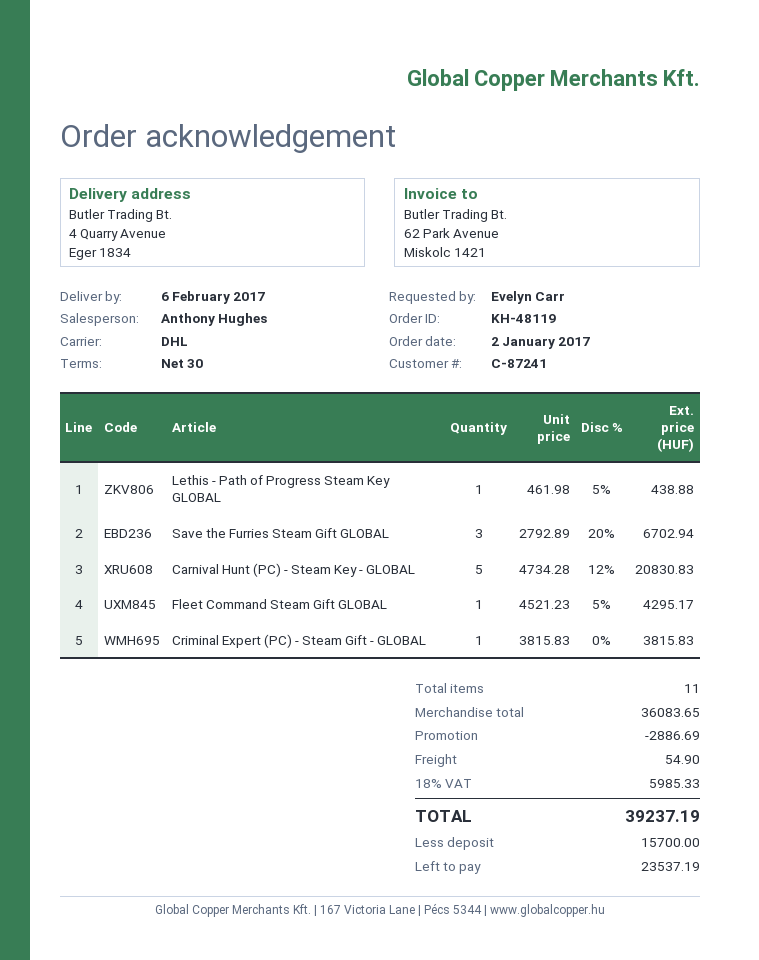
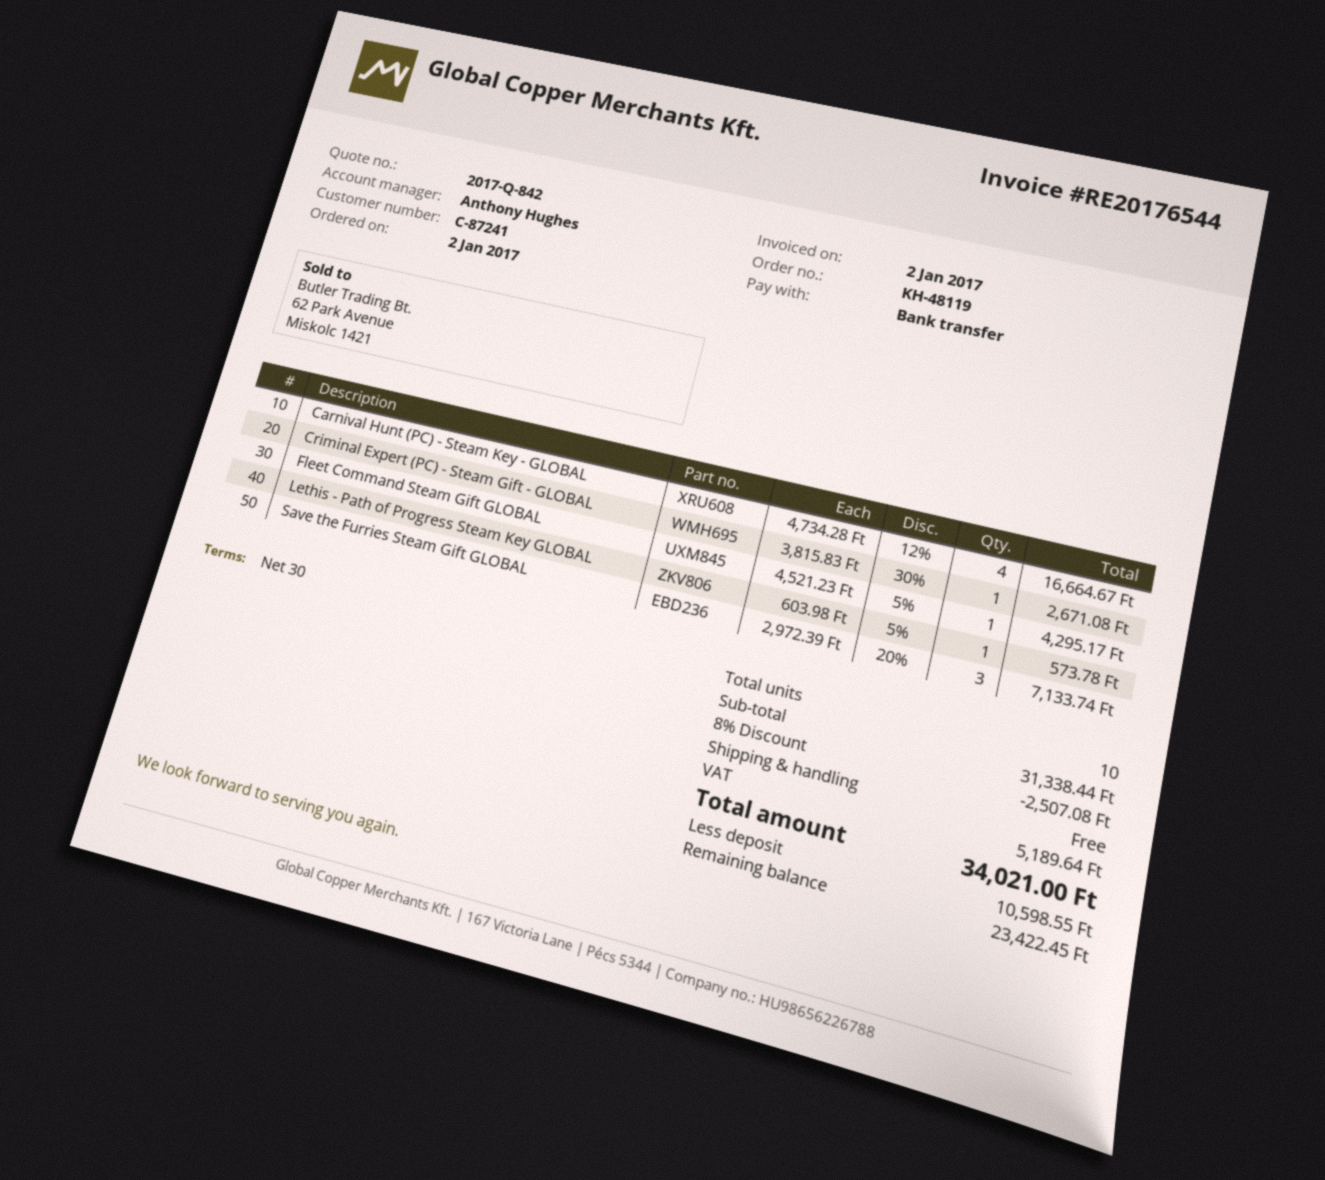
Lethis - Path of Progress Steam Key GLOBAL: 1 x 461.98 - 5% = 438.88 -> 1 x 603.98 - 5% = 573.78
Save the Furries Steam Gift GLOBAL: 3 x 2792.89 - 20% = 6702.94 -> 3 x 2972.39 - 20% = 7133.74
Carnival Hunt (PC) - Steam Key - GLOBAL: 5 x 4734.28 - 12% = 20830.83 -> 4 x 4734.28 - 12% = 16664.67
Criminal Expert (PC) - Steam Gift - GLOBAL: 1 x 3815.83 = 3815.83 -> 1 x 3815.83 - 30% = 2671.08
total quantity: 11 -> 10
subtotal: 36083.65 -> 31338.44
discount: 2886.69 -> 2507.08
shipping: 54.90 -> 0.00
tax: 5985.33 -> 5189.64
total: 39237.19 -> 34021.00
deposit: 15700.00 -> 10598.55
balance: 23537.19 -> 23422.45

